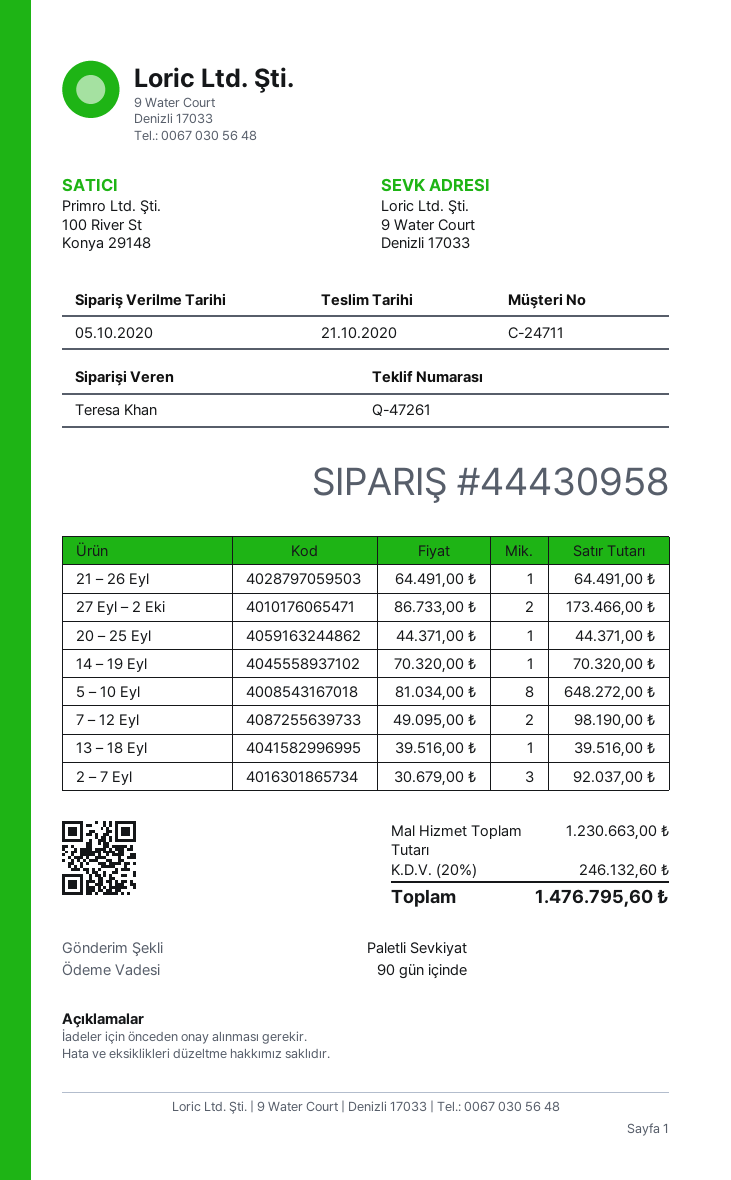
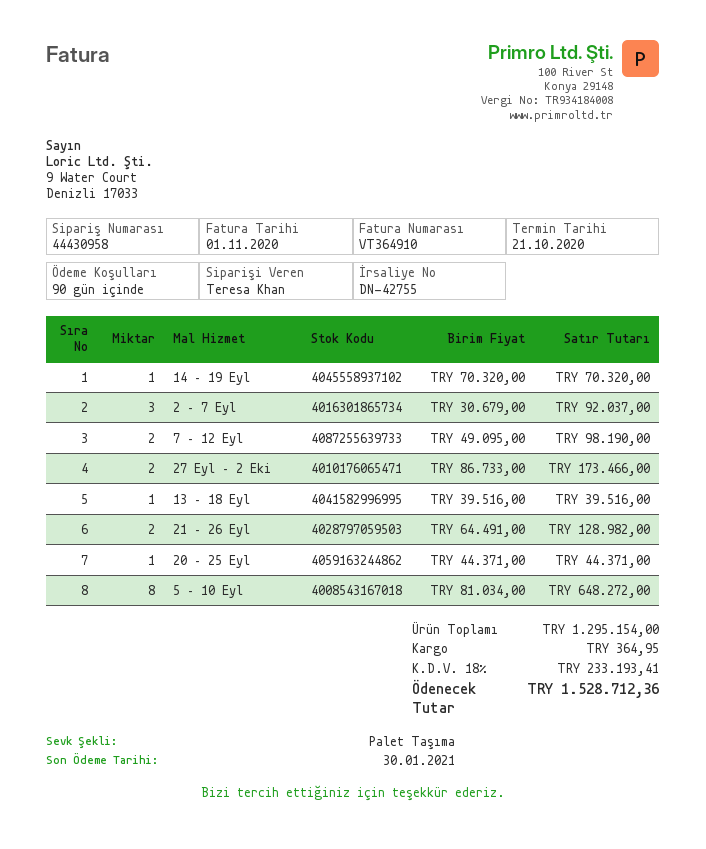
21 – 26 Eyl: 1 x 64491.00 = 64491.00 -> 2 x 64491.00 = 128982.00
subtotal: 1230663.00 -> 1295154.00
shipping: none -> 364.95
tax: 20% = 246132.60 -> 18% = 233193.41
total: 1476795.60 -> 1528712.36

